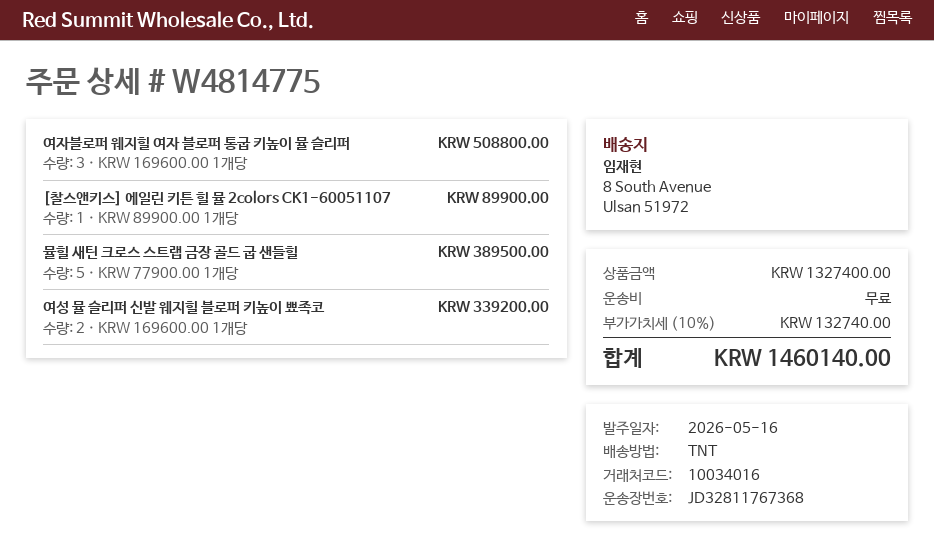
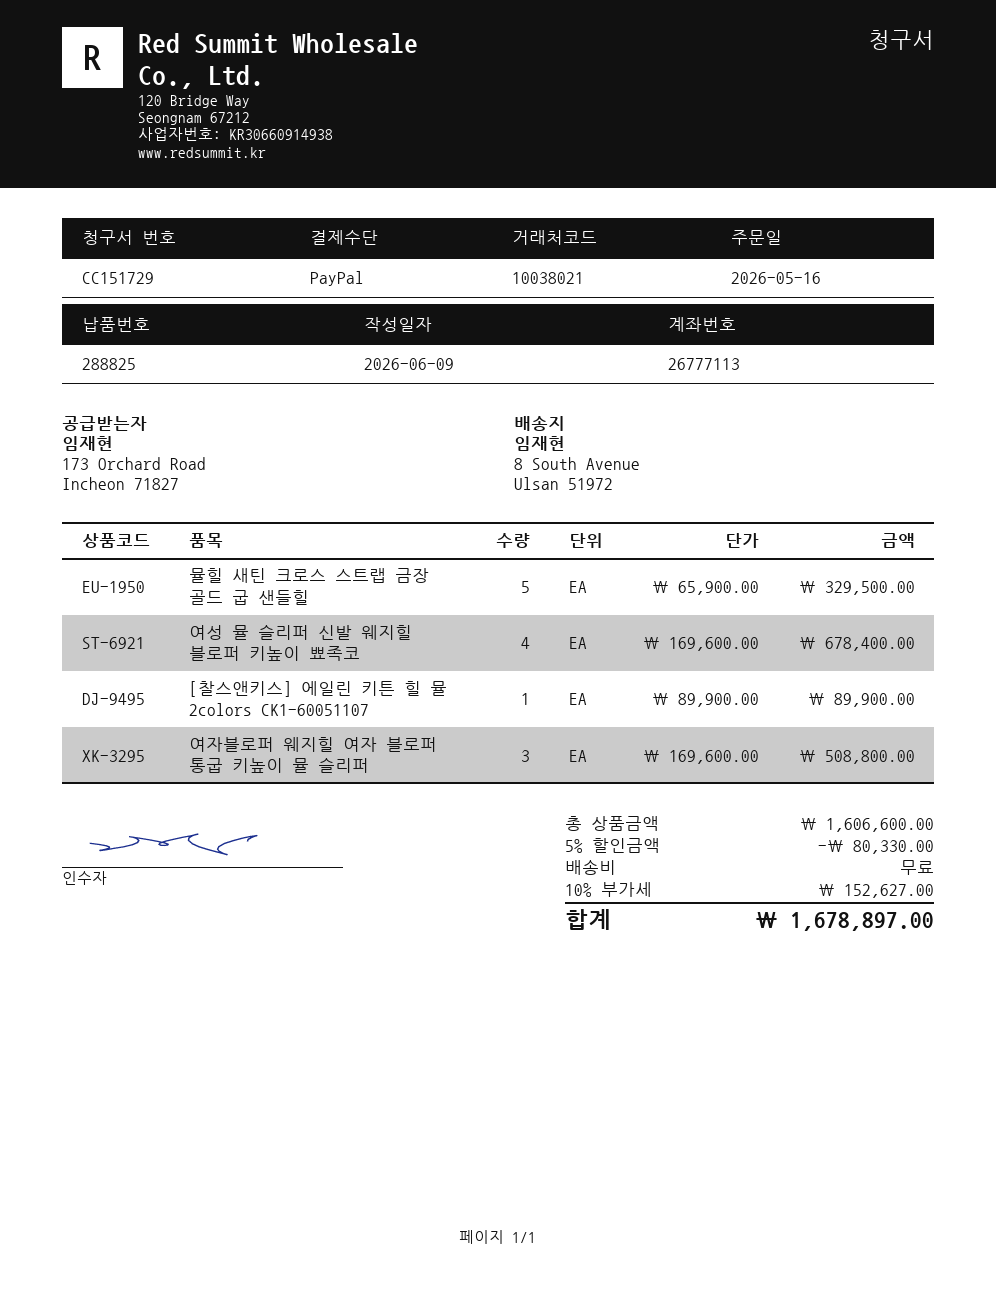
customer number: 10034016 -> 10038021
뮬힐 새틴 크로스 스트랩 금장 골드 굽 샌들힐: 5 x 77900.00 = 389500.00 -> 5 x 65900.00 = 329500.00
여성 뮬 슬리퍼 신발 웨지힐 블로퍼 키높이 뾰족코: 2 x 169600.00 = 339200.00 -> 4 x 169600.00 = 678400.00
subtotal: 1327400.00 -> 1606600.00
discount: none -> 5% = 80330.00
tax: 10% = 132740.00 -> 10% = 152627.00
total: 1460140.00 -> 1678897.00

